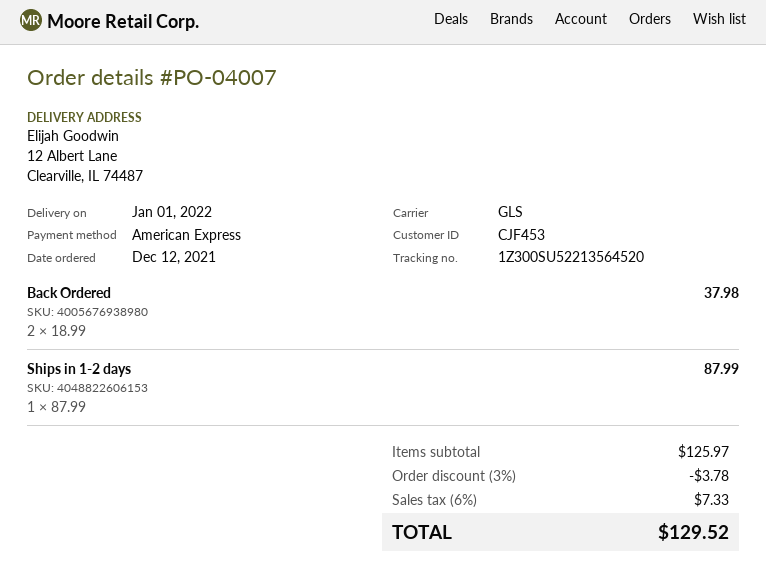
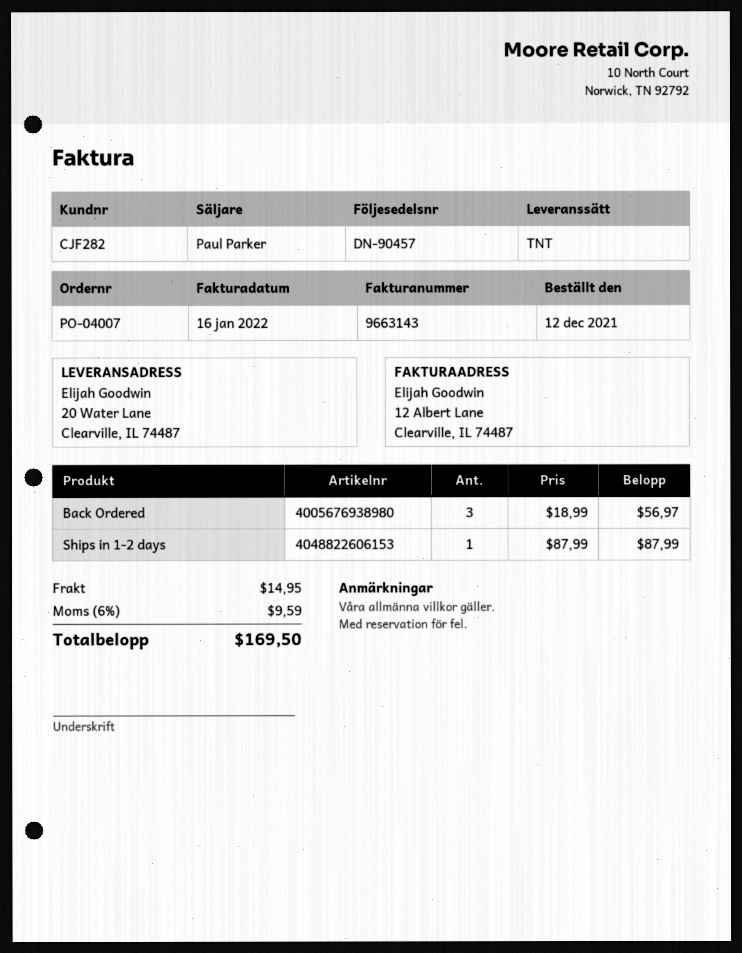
customer number: CJF453 -> CJF282
shipping method: GLS -> TNT
ship to: 12 Albert Lane, Clearville, IL 74487 -> 20 Water Lane, Clearville, IL 74487
Back Ordered: 2 x 18.99 = 37.98 -> 3 x 18.99 = 56.97
discount: 3% = 3.78 -> none
shipping: none -> 14.95
tax: 6% = 7.33 -> 6% = 9.59
total: 129.52 -> 169.50

